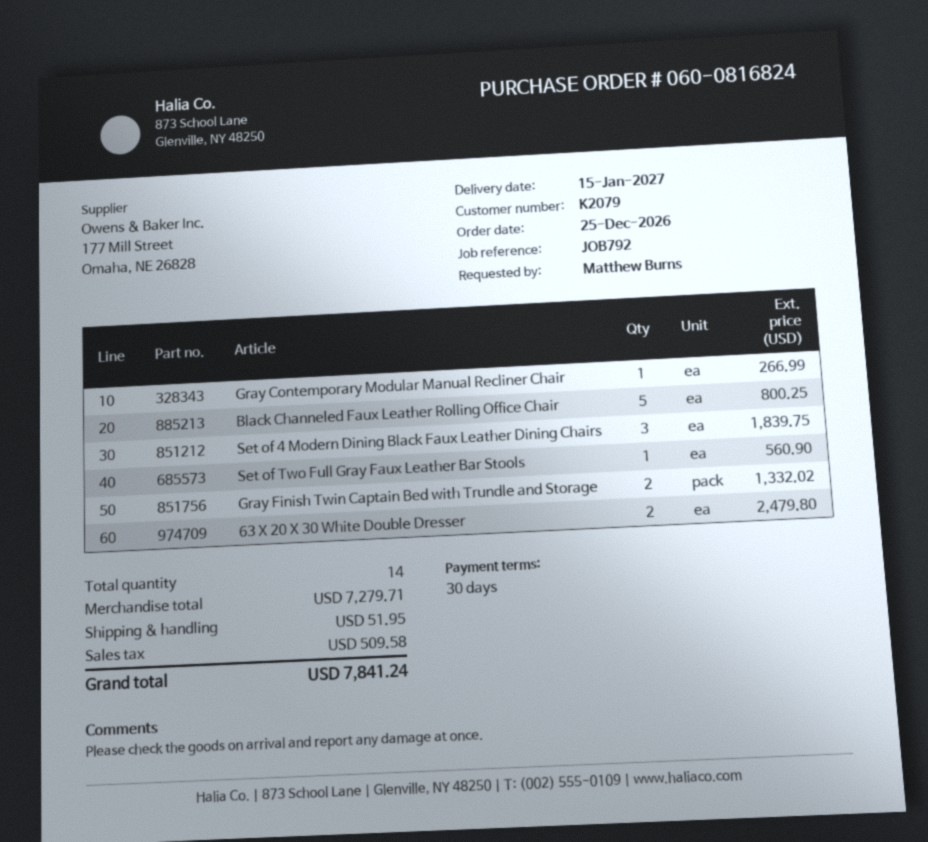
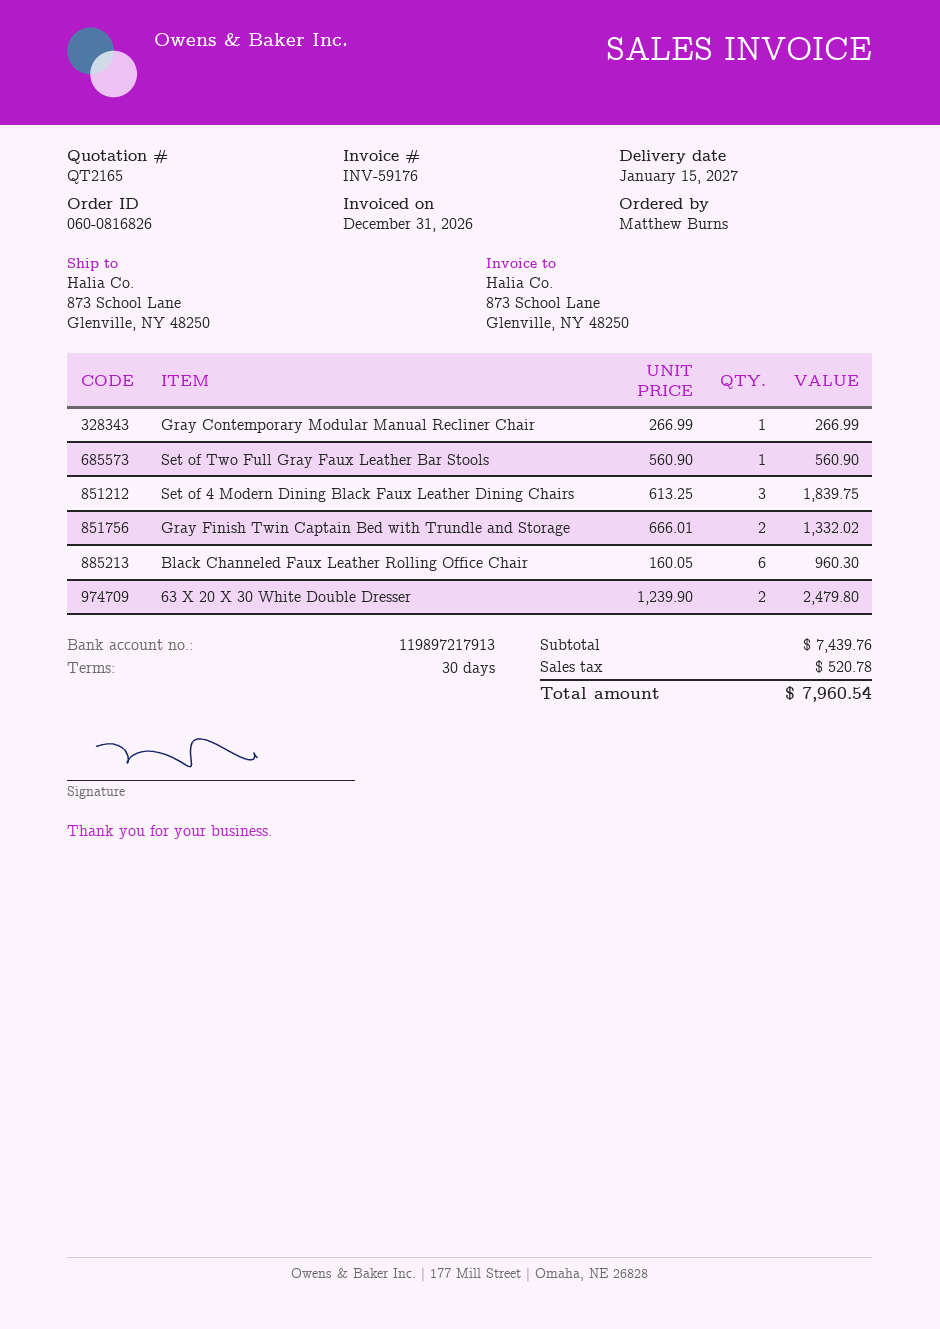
order number: 060-0816824 -> 060-0816826
Black Channeled Faux Leather Rolling Office Chair: 5 for 800.25 -> 6 for 960.30
subtotal: 7279.71 -> 7439.76
shipping: 51.95 -> none
tax: 509.58 -> 520.78
total: 7841.24 -> 7960.54

